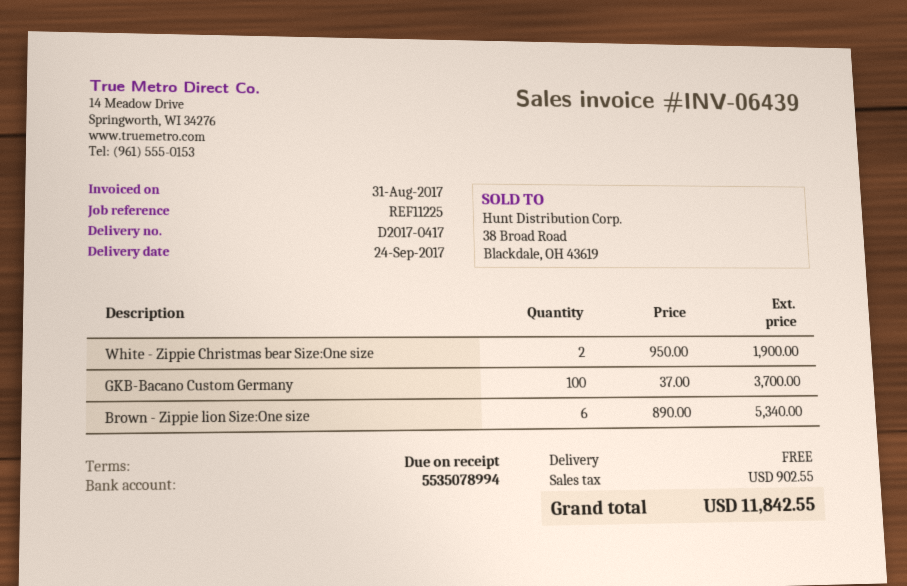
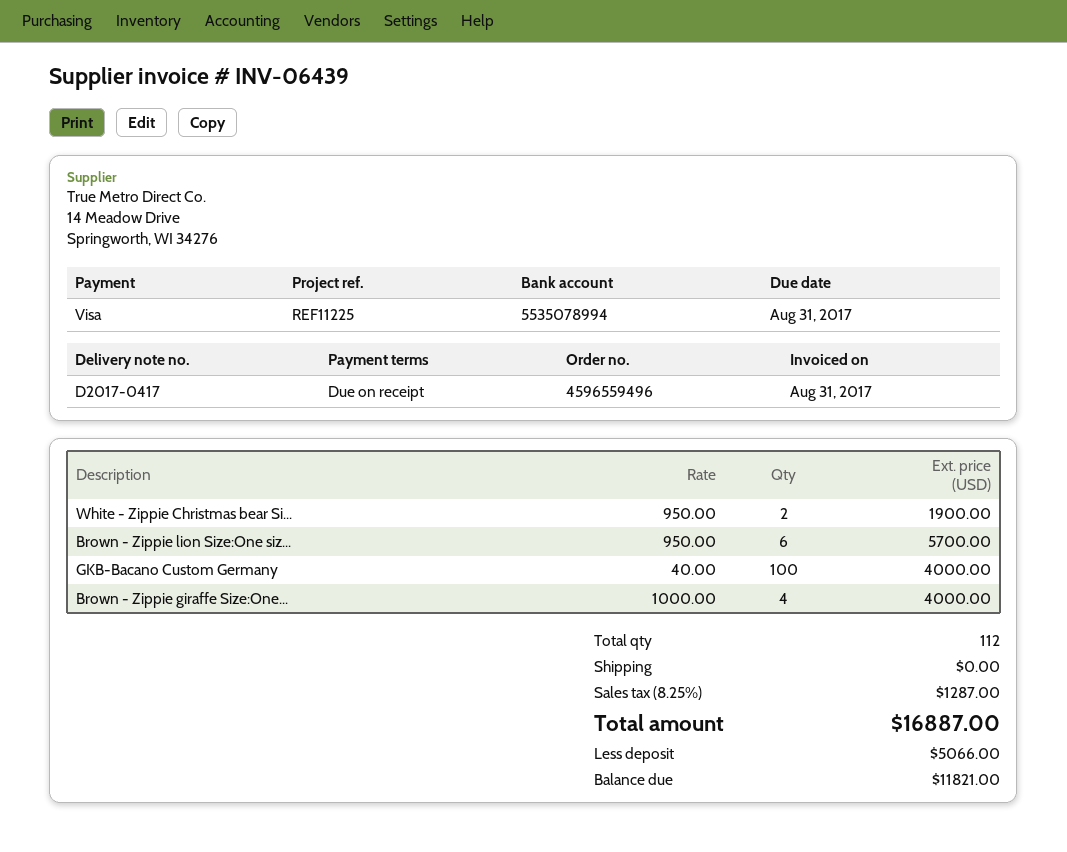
GKB-Bacano Custom Germany: 100 x 37.00 = 3700.00 -> 100 x 40.00 = 4000.00
Brown - Zippie lion Size:One size: 6 x 890.00 = 5340.00 -> 6 x 950.00 = 5700.00
Brown - Zippie giraffe Size:One...: none -> 4 x 1000.00 = 4000.00
tax: 902.55 -> 1287.00
total: 11842.55 -> 16887.00

